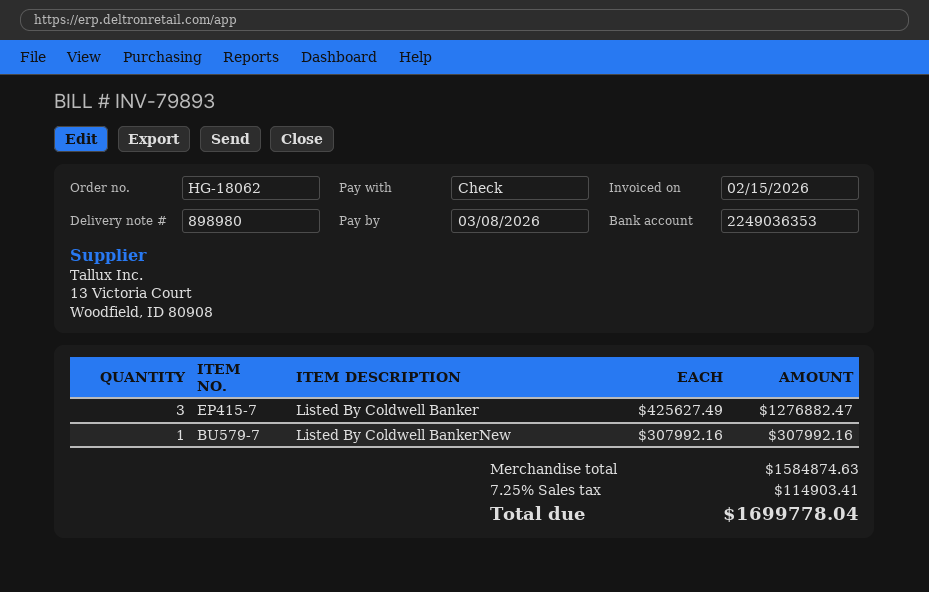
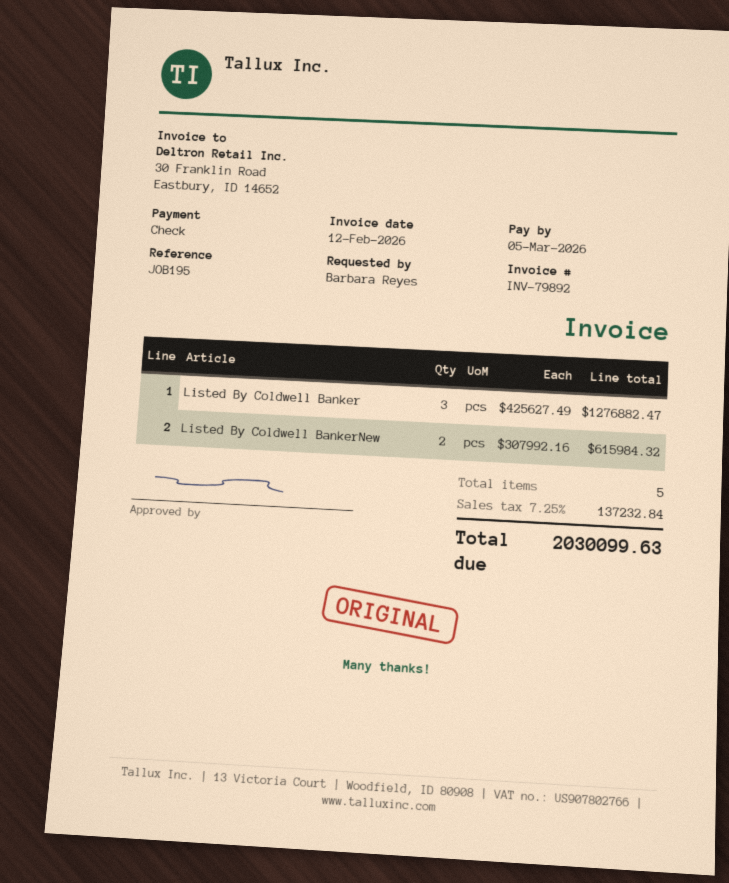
invoice number: INV-79893 -> INV-79892
invoice date: 2026-02-15 -> 2026-02-12
due date: 2026-03-08 -> 2026-03-05
Listed By Coldwell BankerNew: 1 x 307992.16 = 307992.16 -> 2 x 307992.16 = 615984.32
tax: 7.25% = 114903.41 -> 7.25% = 137232.84
total: 1699778.04 -> 2030099.63

